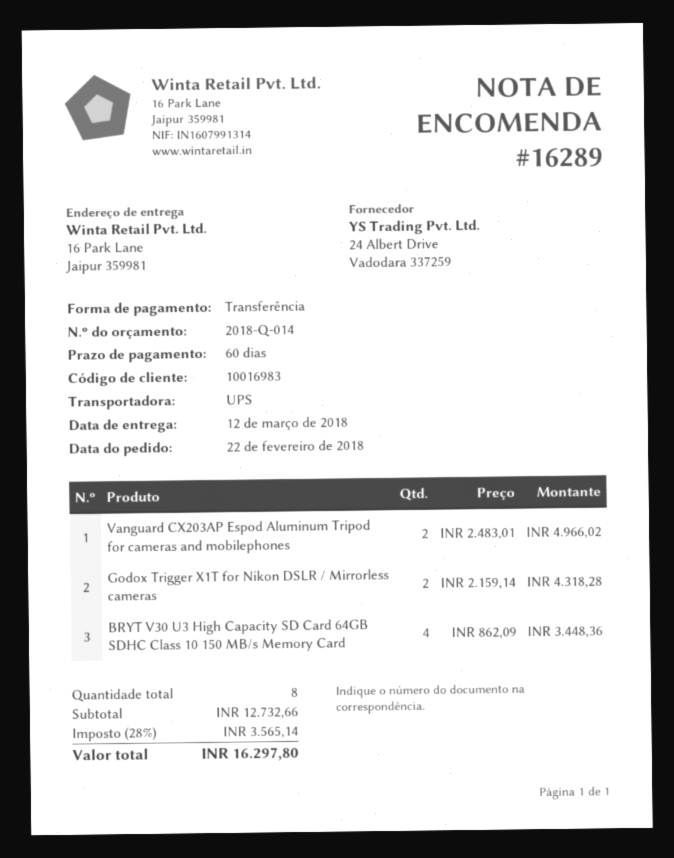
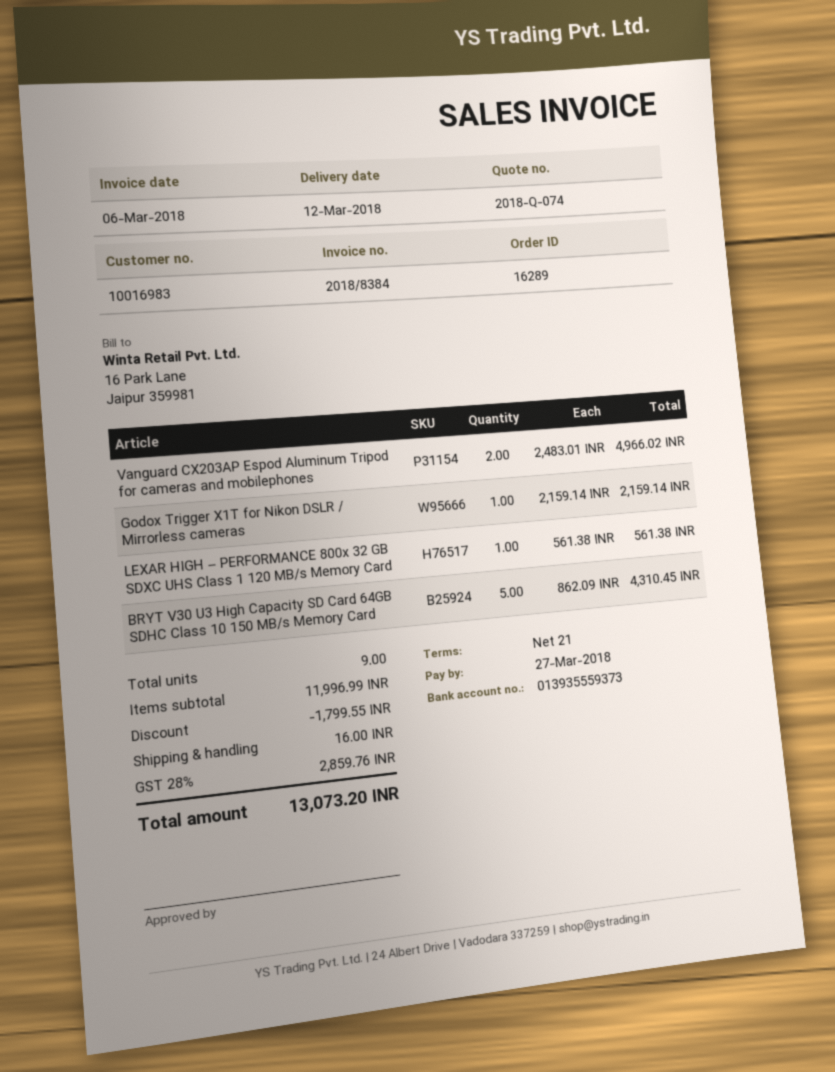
quote number: 2018-Q-014 -> 2018-Q-074
payment terms: 60 days -> 21 days
Godox Trigger X1T for Nikon DSLR / Mirrorless cameras: 2 x 2159.14 = 4318.28 -> 1 x 2159.14 = 2159.14
BRYT V30 U3 High Capacity SD Card 64GB SDHC Class 10 150 MB/s Memory Card: 4 x 862.09 = 3448.36 -> 5 x 862.09 = 4310.45
LEXAR HIGH – PERFORMANCE 800x 32 GB SDXC UHS Class 1 120 MB/s Memory Card: none -> 1 x 561.38 = 561.38
total quantity: 8 -> 9
subtotal: 12732.66 -> 11996.99
discount: none -> 1799.55
shipping: none -> 16.00
tax: 28% = 3565.14 -> 28% = 2859.76
total: 16297.80 -> 13073.20

